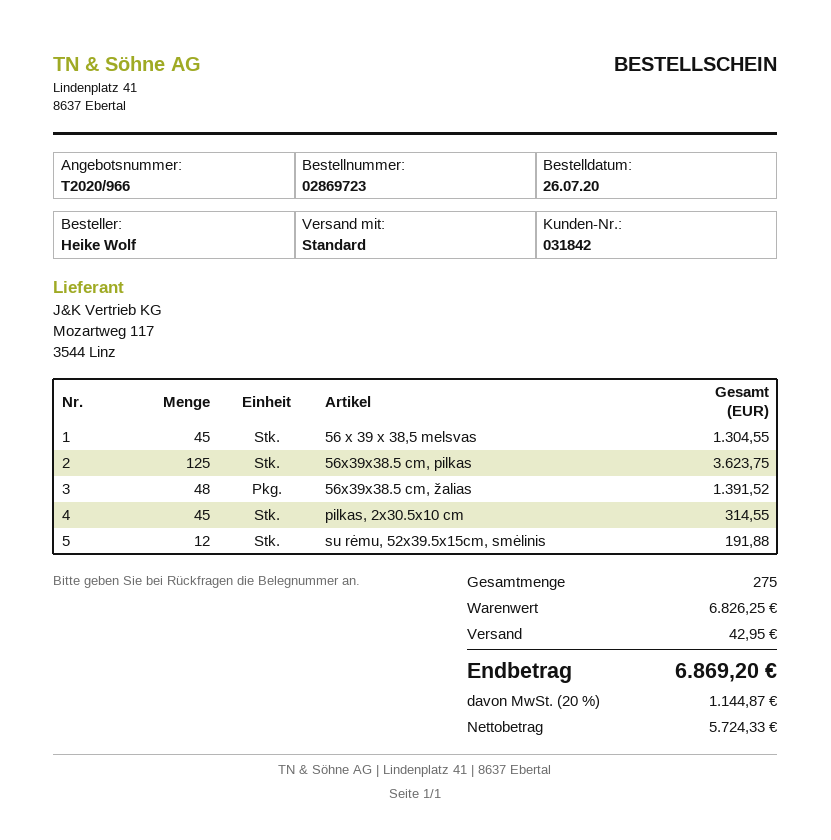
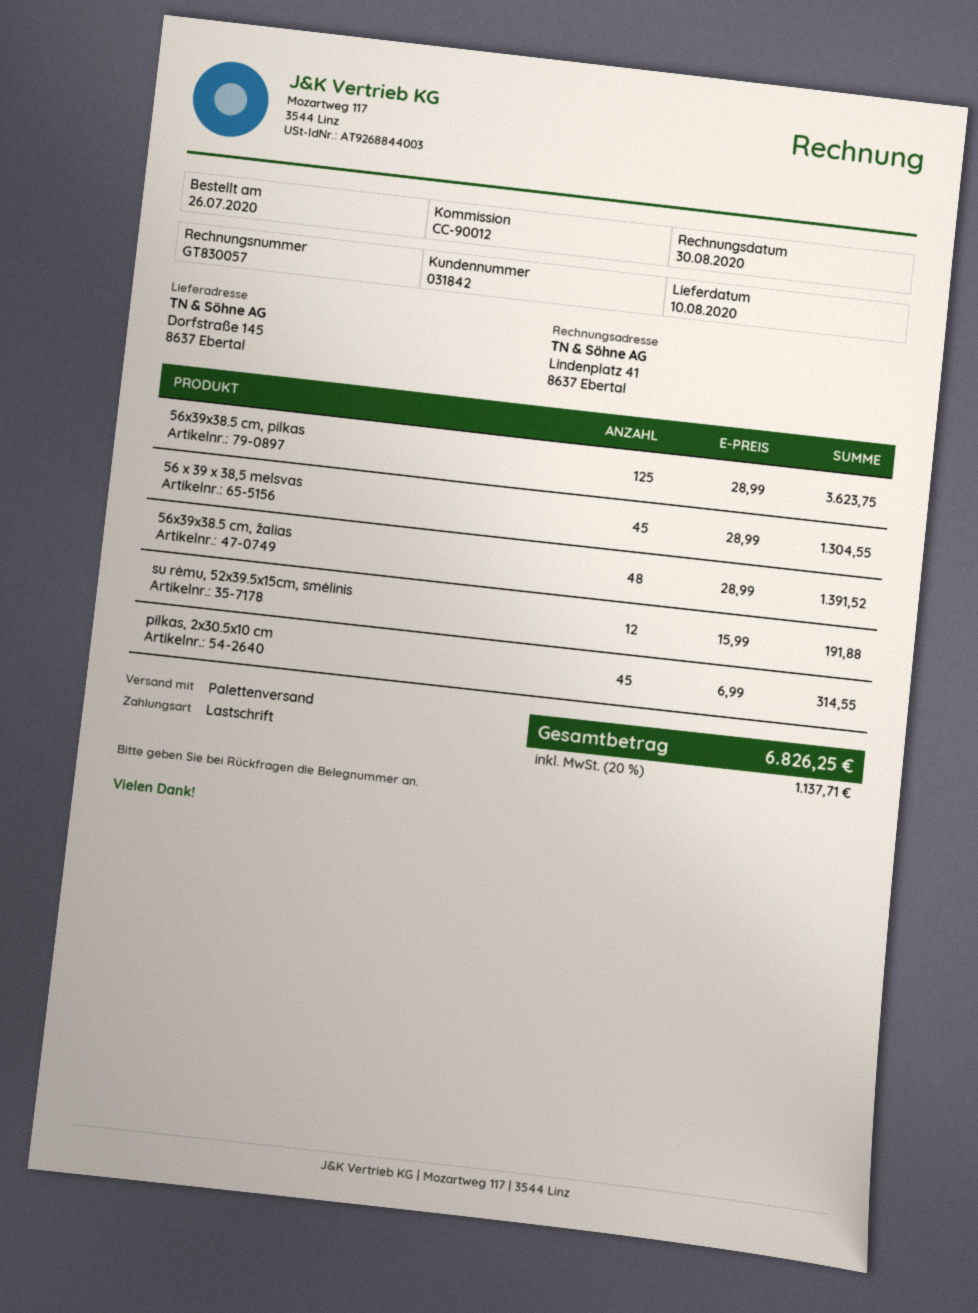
shipping method: standard -> pallet freight
shipping: 42.95 -> none
tax: 20% = 1144.87 -> 20% = 1137.71
total: 6869.20 -> 6826.25

